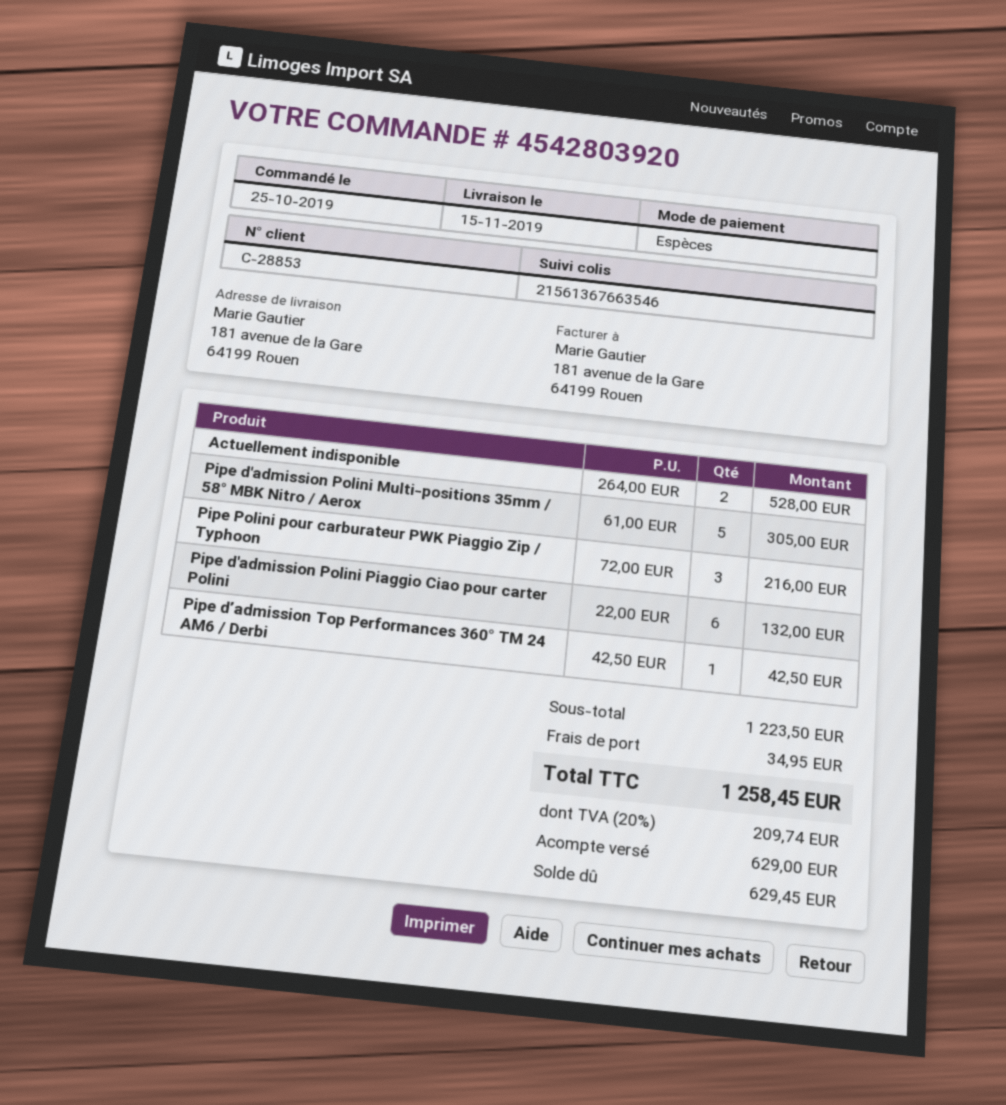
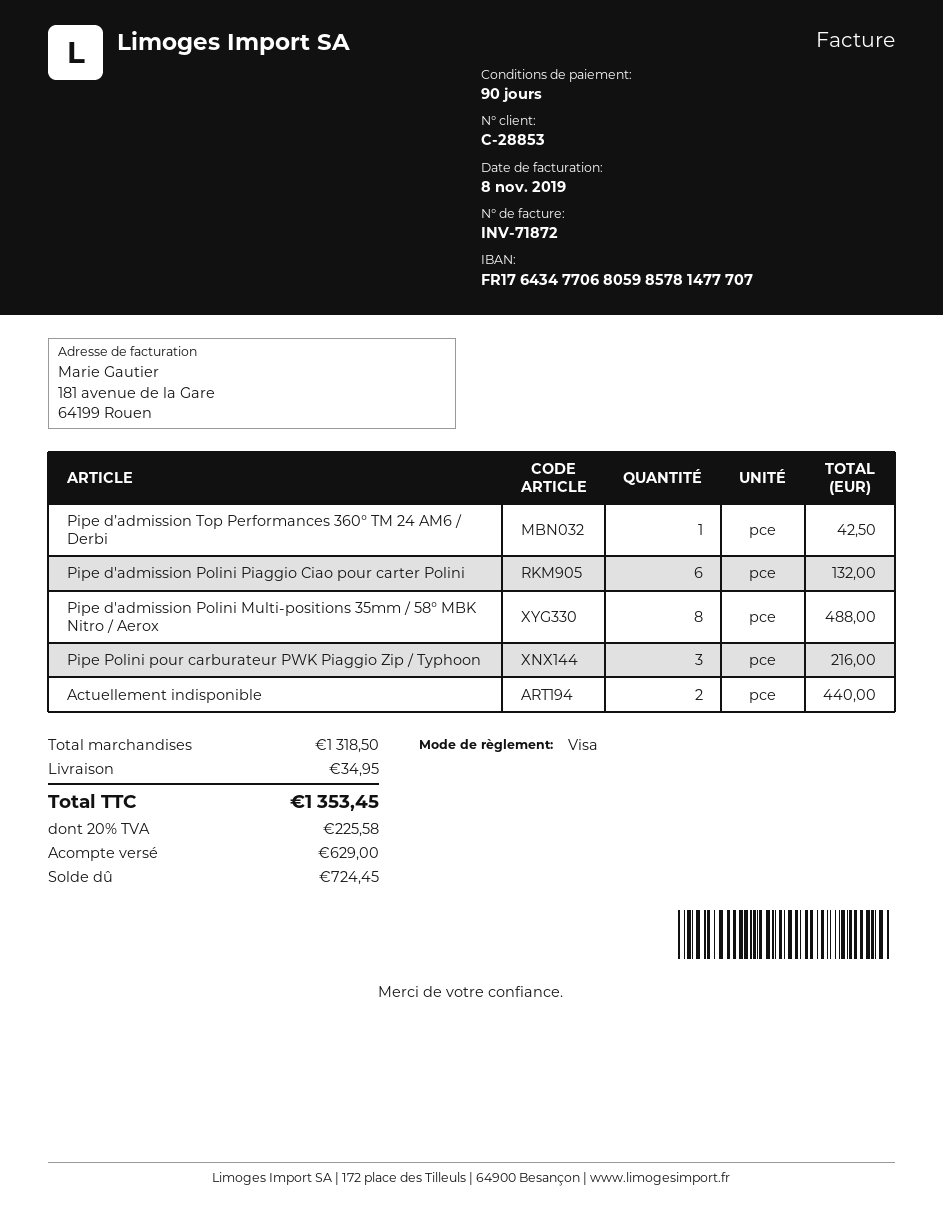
payment method: cash -> Visa
Actuellement indisponible: 2 for 528.00 -> 2 for 440.00
Pipe d'admission Polini Multi-positions 35mm / 58° MBK Nitro / Aerox: 5 for 305.00 -> 8 for 488.00
subtotal: 1223.50 -> 1318.50
tax: 20% = 209.74 -> 20% = 225.58
total: 1258.45 -> 1353.45
balance: 629.45 -> 724.45

